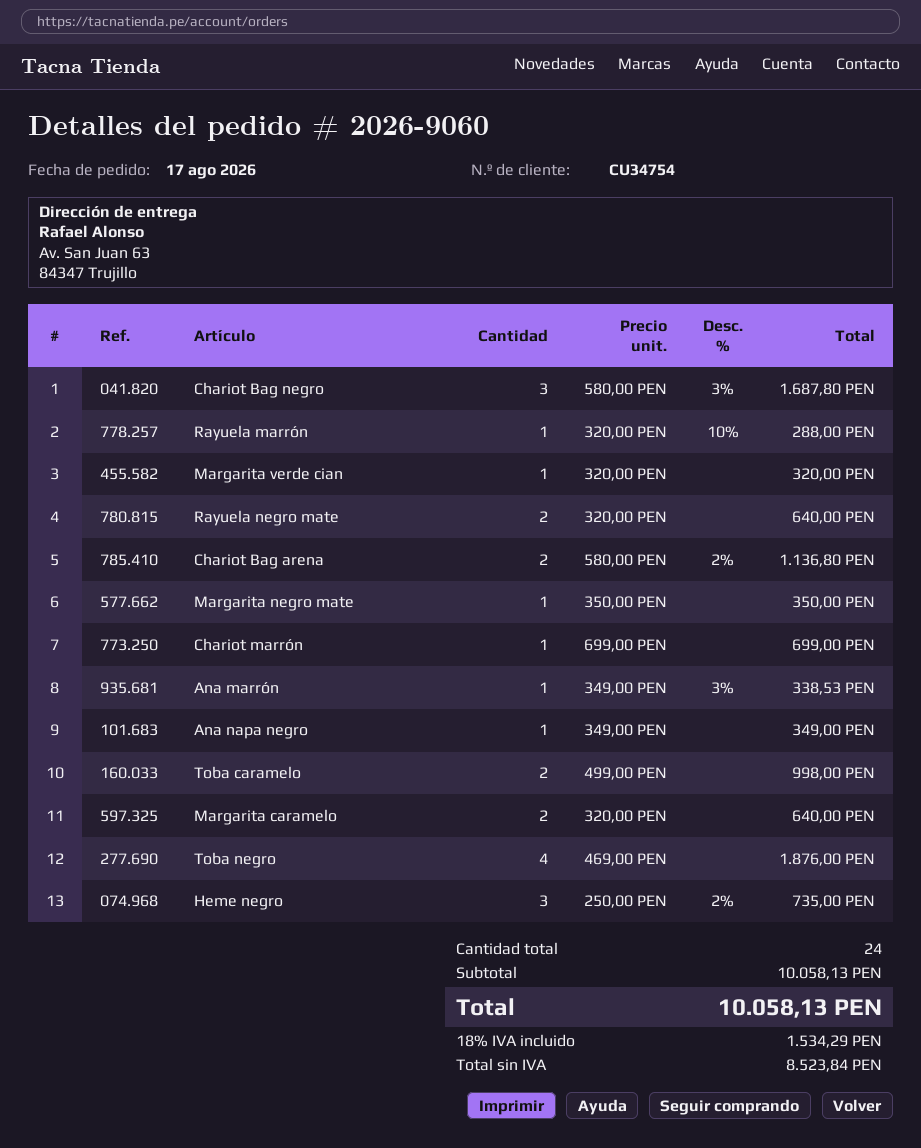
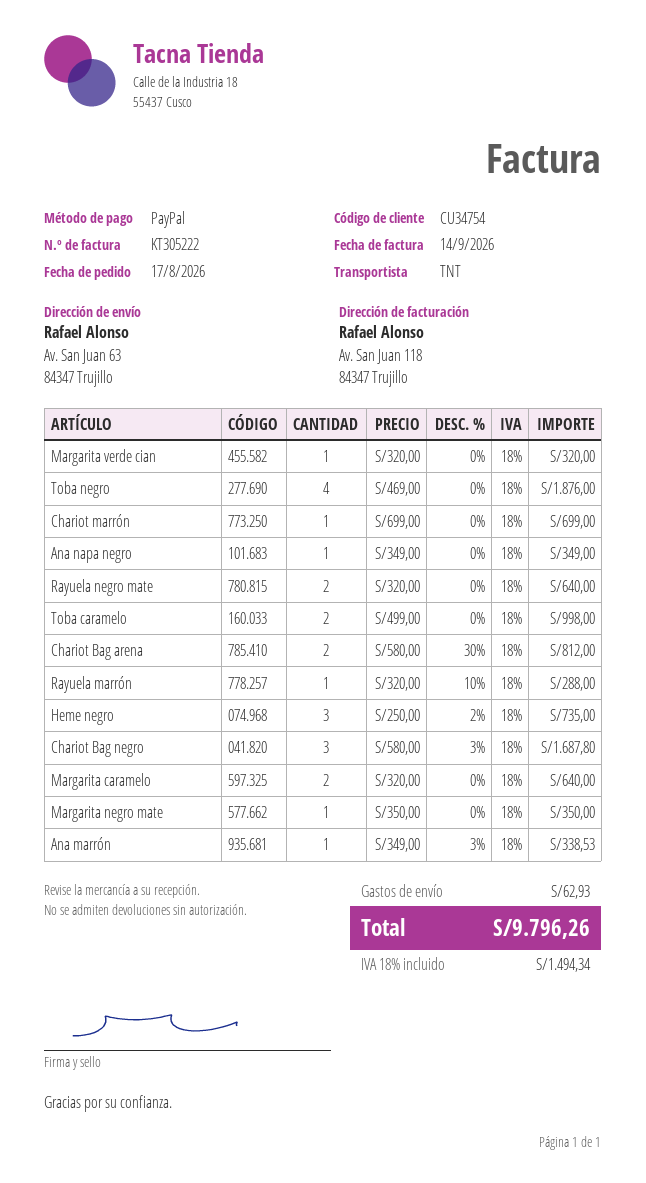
Chariot Bag arena: 2 x 580.00 - 2% = 1136.80 -> 2 x 580.00 - 30% = 812.00
shipping: none -> 62.93
tax: 18% = 1534.29 -> 18% = 1494.34
total: 10058.13 -> 9796.26

